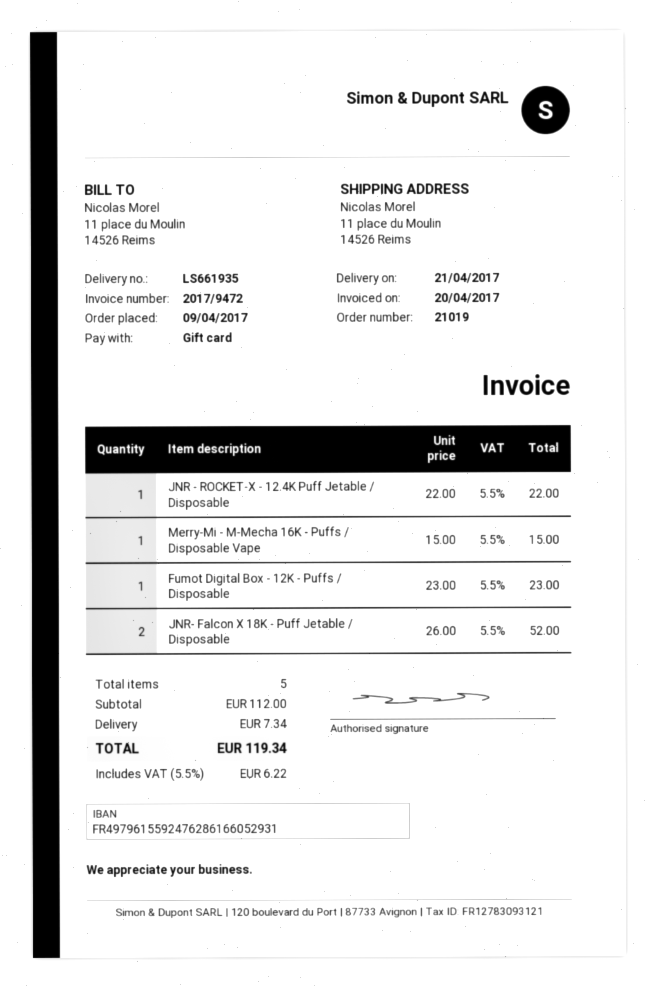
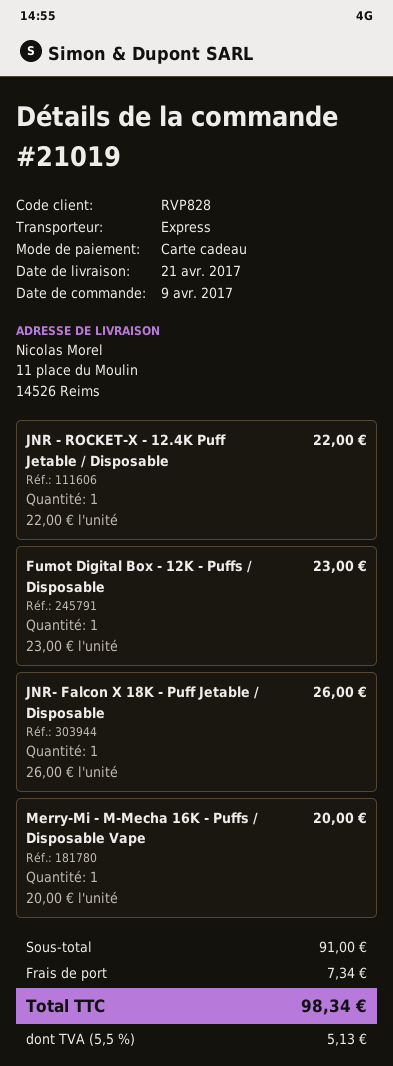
Merry-Mi - M-Mecha 16K - Puffs / Disposable Vape: 1 x 15.00 = 15.00 -> 1 x 20.00 = 20.00
JNR- Falcon X 18K - Puff Jetable / Disposable: 2 x 26.00 = 52.00 -> 1 x 26.00 = 26.00
subtotal: 112.00 -> 91.00
tax: 5.5% = 6.22 -> 5.5% = 5.13
total: 119.34 -> 98.34

